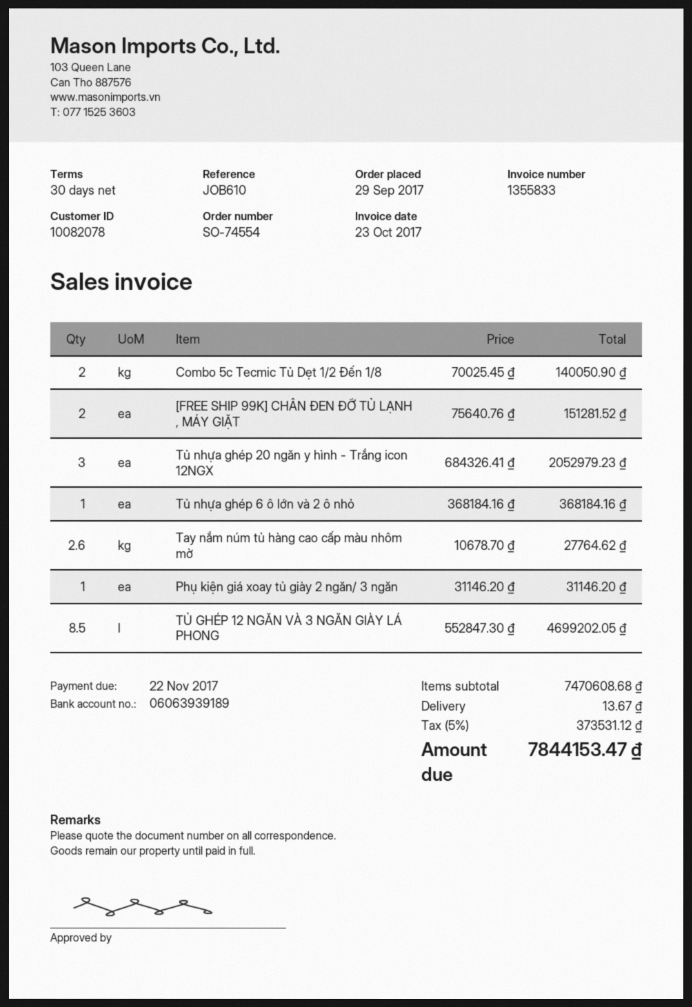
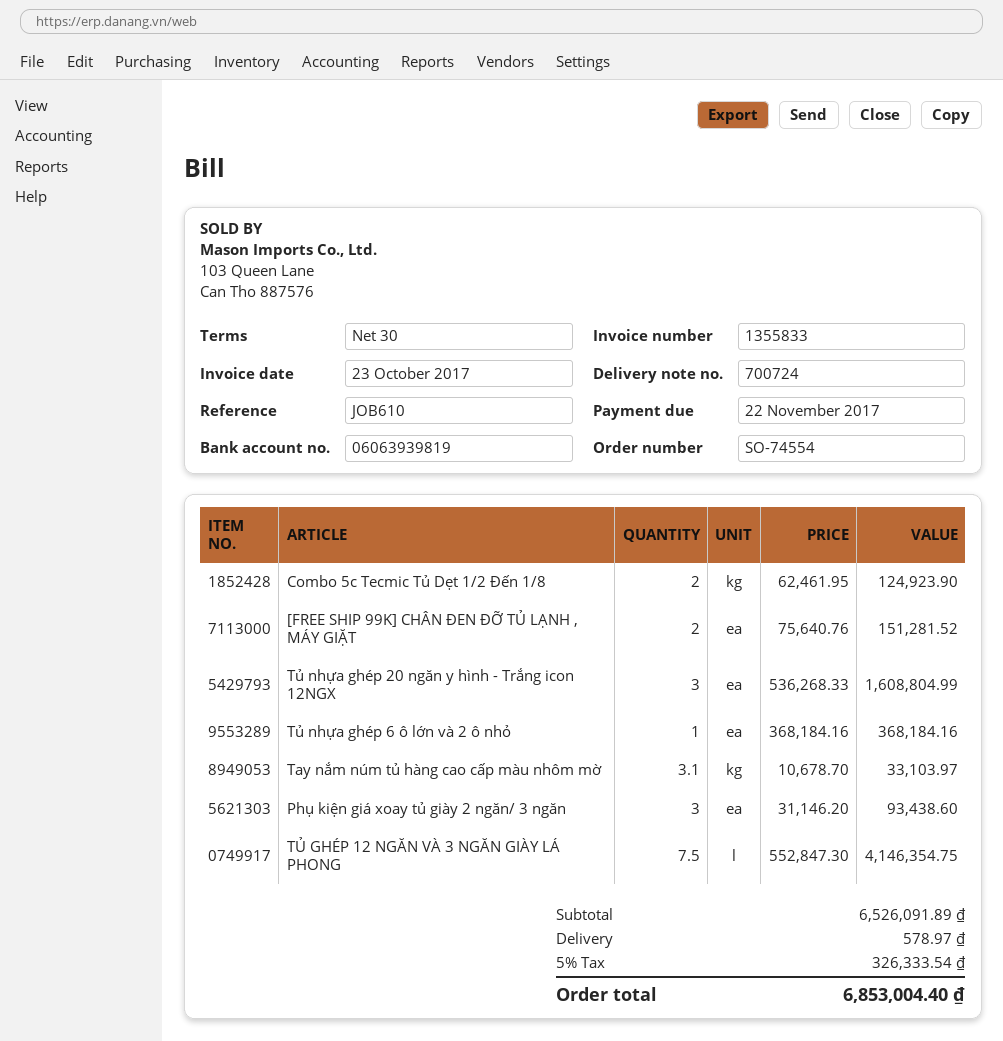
bank account: 06063939189 -> 06063939819
Combo 5c Tecmic Tủ Dẹt 1/2 Đến 1/8: 2 x 70025.45 = 140050.90 -> 2 x 62461.95 = 124923.90
Tủ nhựa ghép 20 ngăn y hình - Trắng icon 12NGX: 3 x 684326.41 = 2052979.23 -> 3 x 536268.33 = 1608804.99
Tay nắm núm tủ hàng cao cấp màu nhôm mờ: 2.6 x 10678.70 = 27764.62 -> 3.1 x 10678.70 = 33103.97
Phụ kiện giá xoay tủ giày 2 ngăn/ 3 ngăn: 1 x 31146.20 = 31146.20 -> 3 x 31146.20 = 93438.60
TỦ GHÉP 12 NGĂN VÀ 3 NGĂN GIÀY LÁ PHONG: 8.5 x 552847.30 = 4699202.05 -> 7.5 x 552847.30 = 4146354.75
subtotal: 7470608.68 -> 6526091.89
shipping: 13.67 -> 578.97
tax: 5% = 373531.12 -> 5% = 326333.54
total: 7844153.47 -> 6853004.40

